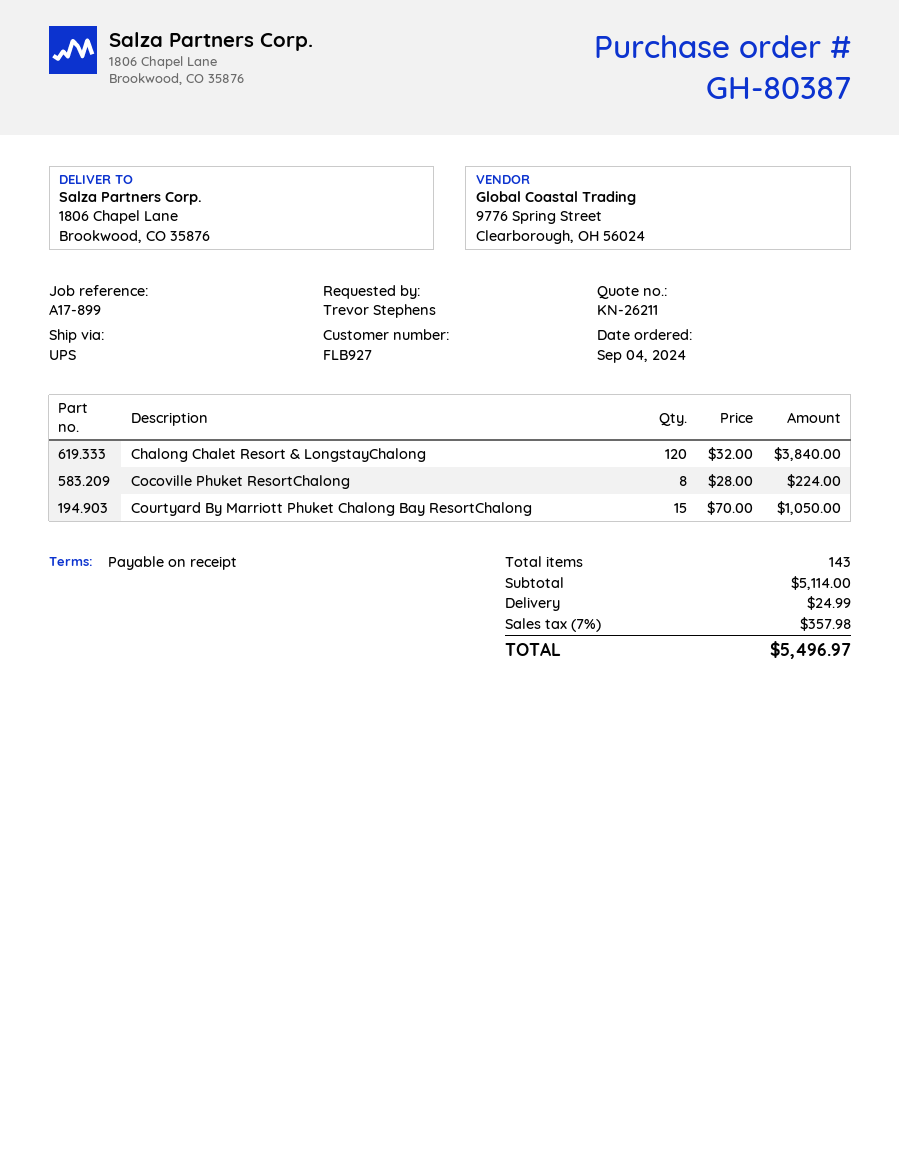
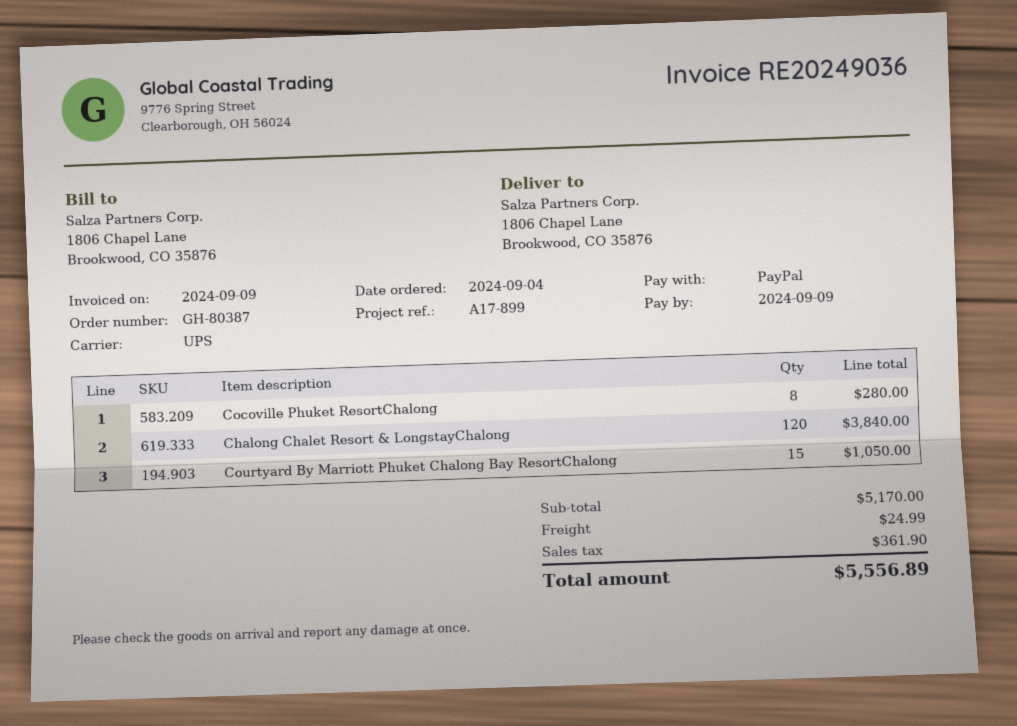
Cocoville Phuket ResortChalong: 8 for 224.00 -> 8 for 280.00
subtotal: 5114.00 -> 5170.00
tax: 357.98 -> 361.90
total: 5496.97 -> 5556.89

